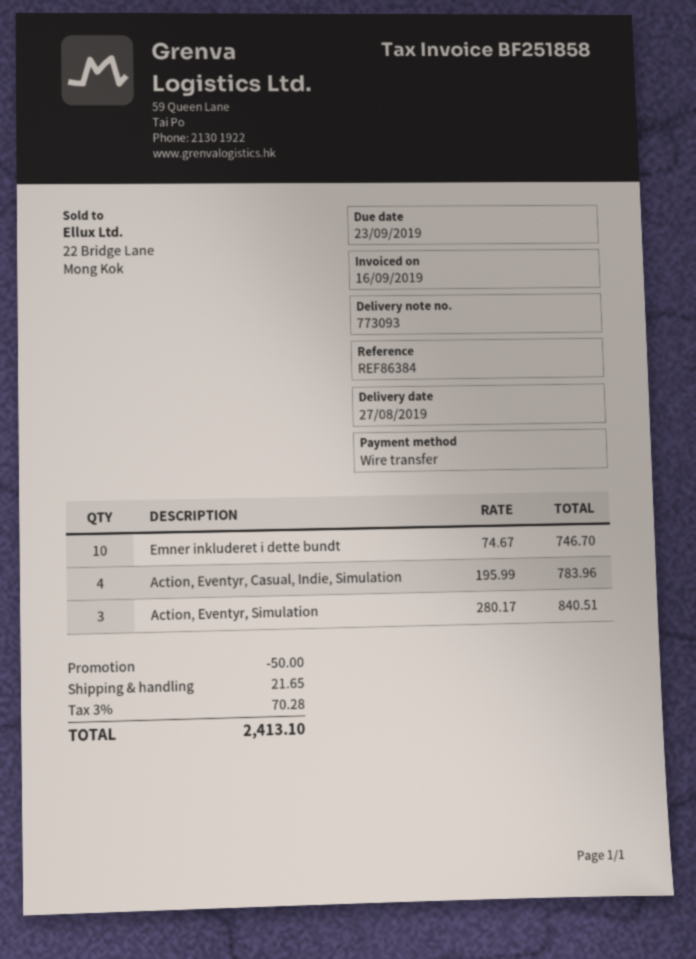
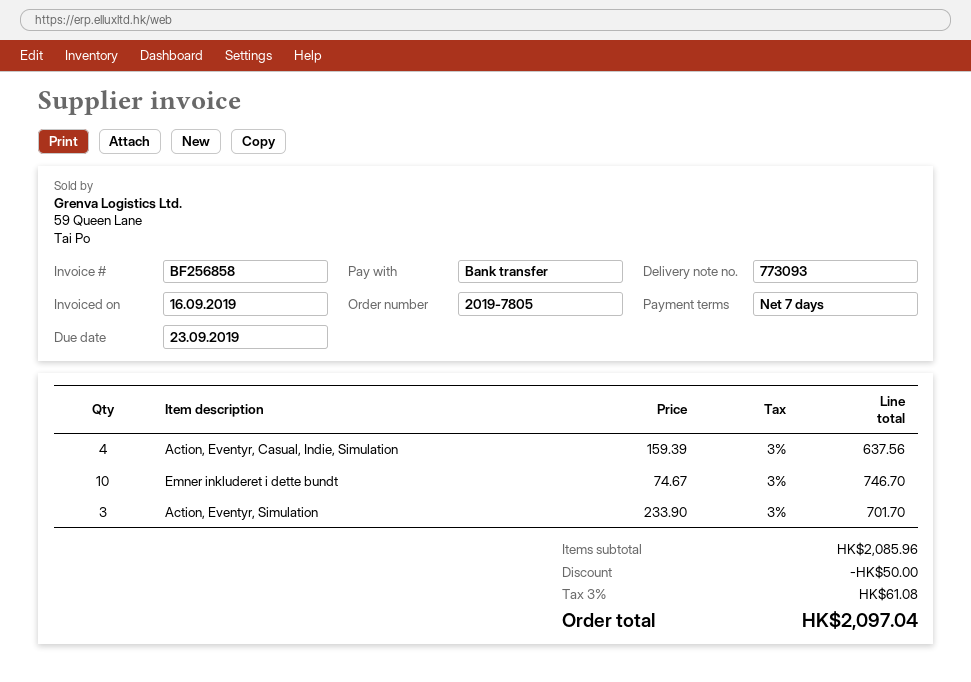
invoice number: BF251858 -> BF256858
Action, Eventyr, Casual, Indie, Simulation: 4 x 195.99 = 783.96 -> 4 x 159.39 = 637.56
Action, Eventyr, Simulation: 3 x 280.17 = 840.51 -> 3 x 233.90 = 701.70
shipping: 21.65 -> none
tax: 3% = 70.28 -> 3% = 61.08
total: 2413.10 -> 2097.04

